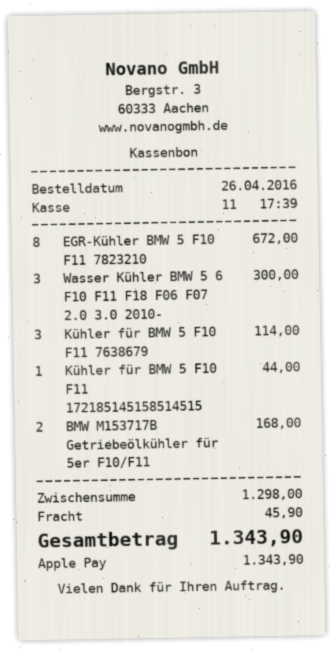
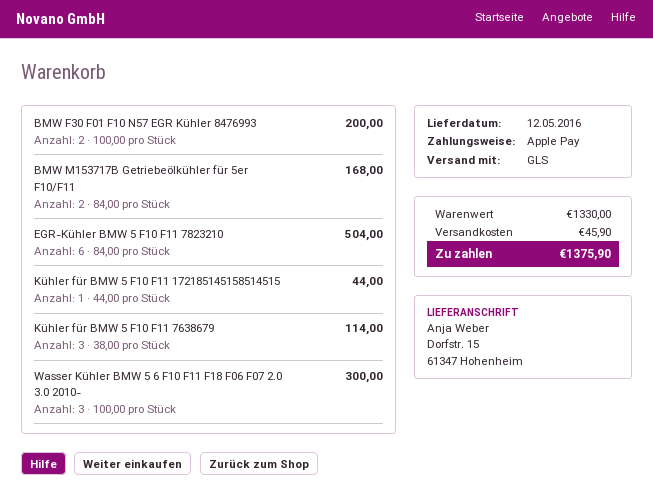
EGR-Kühler BMW 5 F10 F11 7823210: 8 for 672.00 -> 6 for 504.00
BMW F30 F01 F10 N57 EGR Kühler 8476993: none -> 2 for 200.00
subtotal: 1298.00 -> 1330.00
total: 1343.90 -> 1375.90

